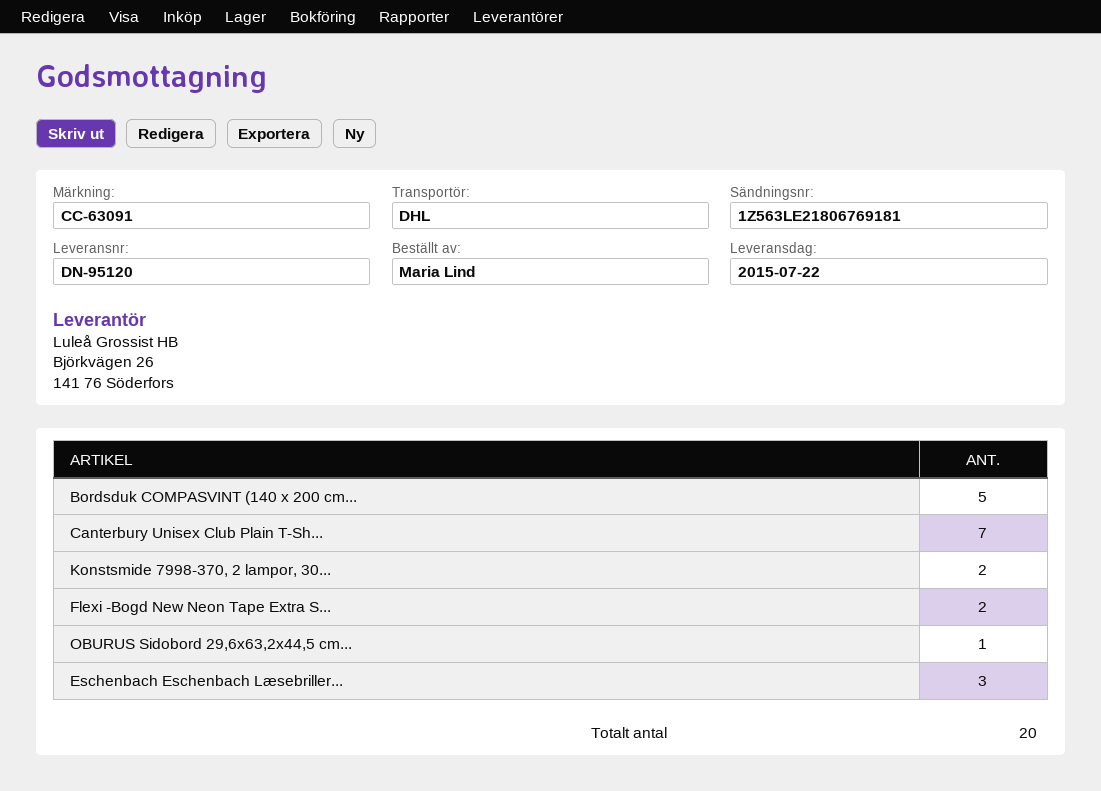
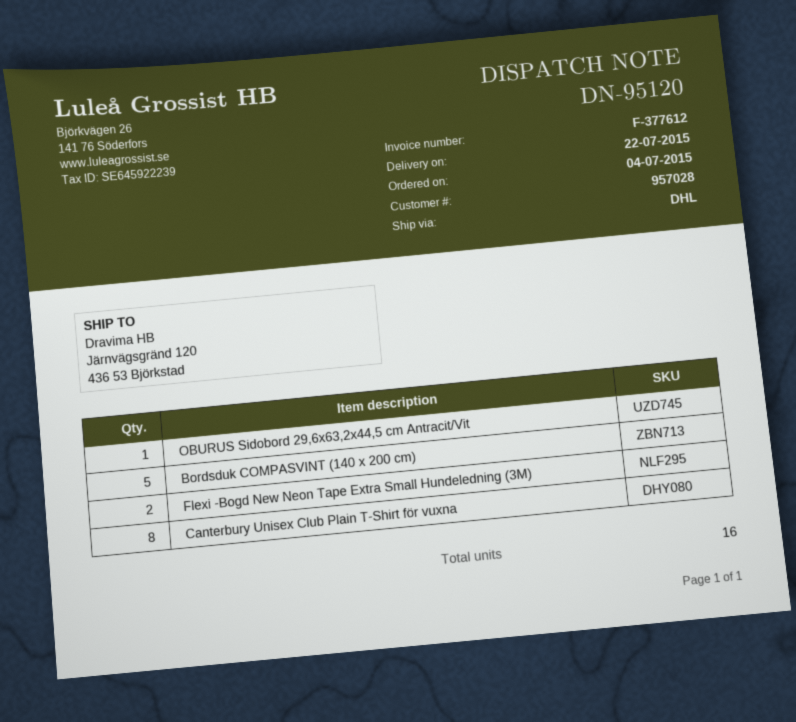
Canterbury Unisex Club Plain T-Sh...: 7 -> 8
Konstsmide 7998-370, 2 lampor, 30...: 2 -> none
Eschenbach Eschenbach Læsebriller...: 3 -> none
total quantity: 20 -> 16

